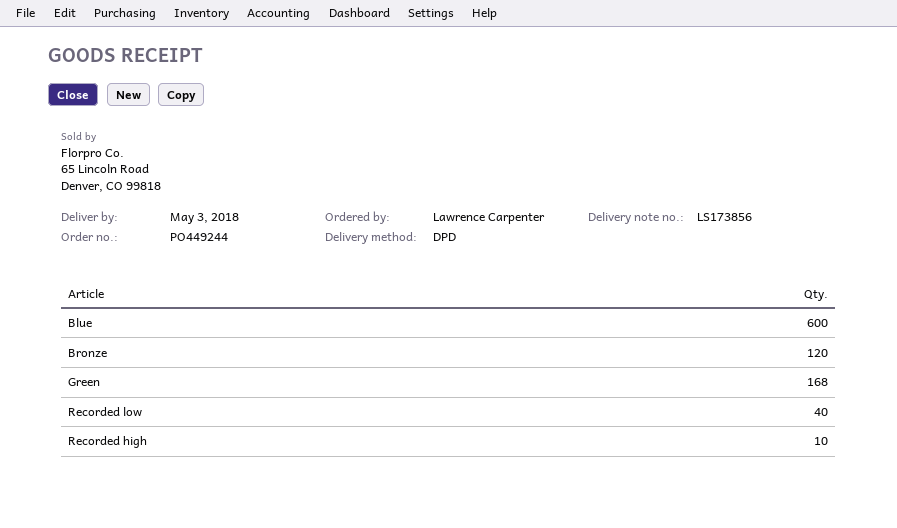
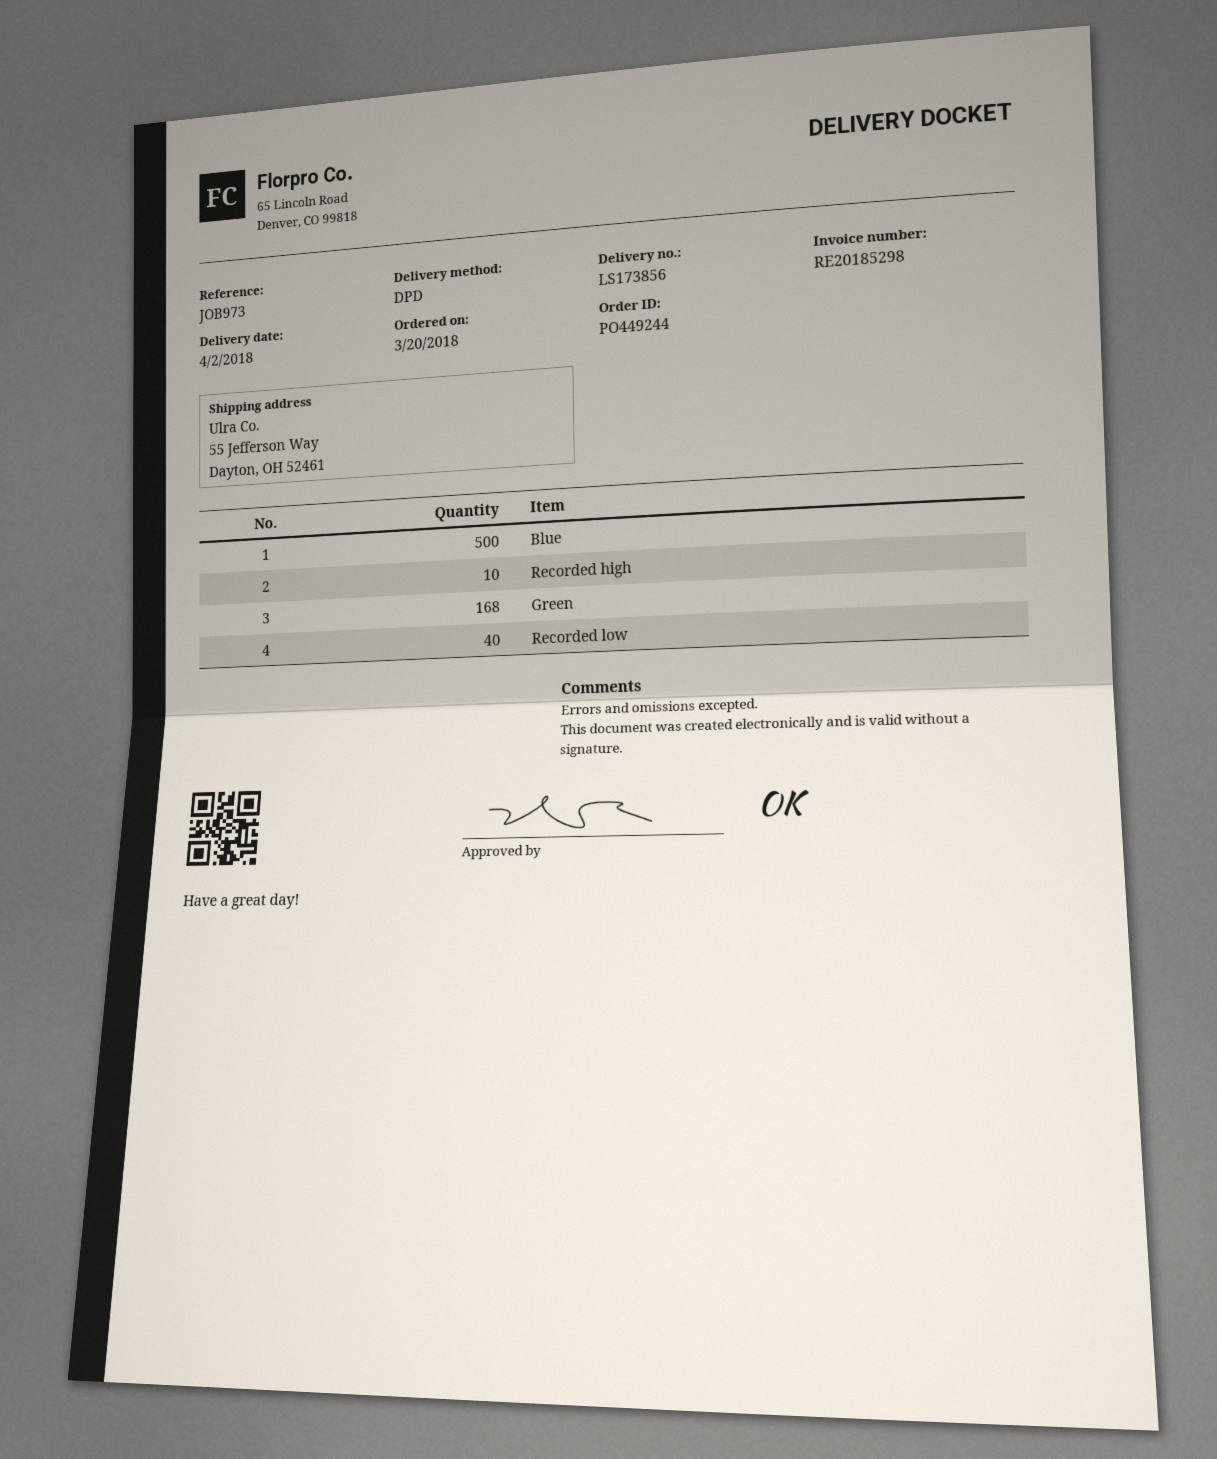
delivery date: 2018-05-03 -> 2018-04-02
Blue: 600 -> 500
Bronze: 120 -> none

